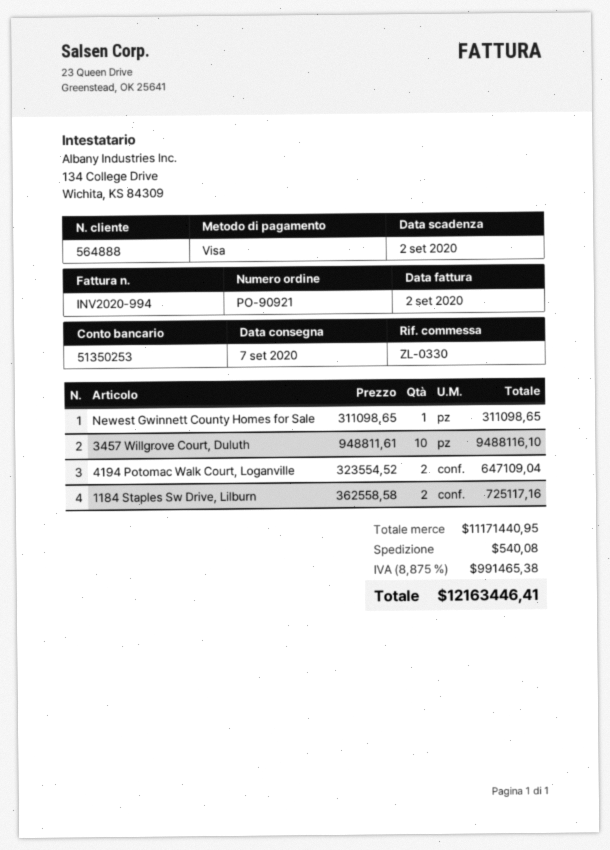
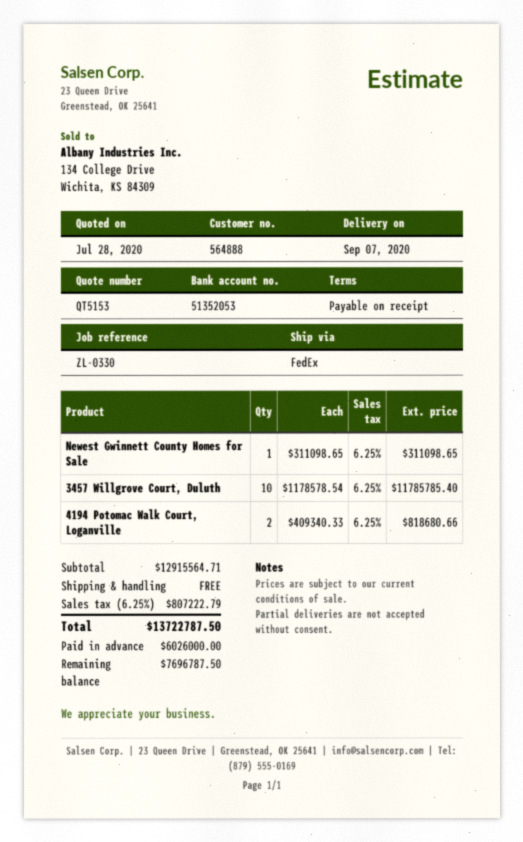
bank account: 51350253 -> 51352053
3457 Willgrove Court, Duluth: 10 x 948811.61 = 9488116.10 -> 10 x 1178578.54 = 11785785.40
4194 Potomac Walk Court, Loganville: 2 x 323554.52 = 647109.04 -> 2 x 409340.33 = 818680.66
1184 Staples Sw Drive, Lilburn: 2 x 362558.58 = 725117.16 -> none
subtotal: 11171440.95 -> 12915564.71
shipping: 540.08 -> 0.00
tax: 8.875% = 991465.38 -> 6.25% = 807222.79
total: 12163446.41 -> 13722787.50

